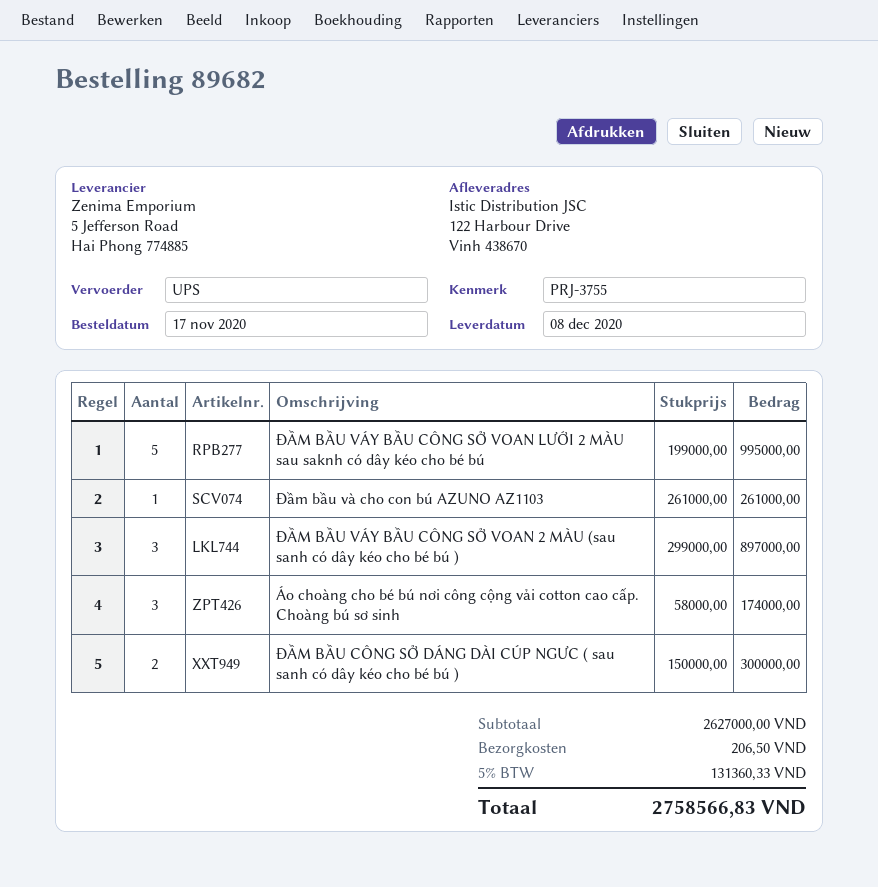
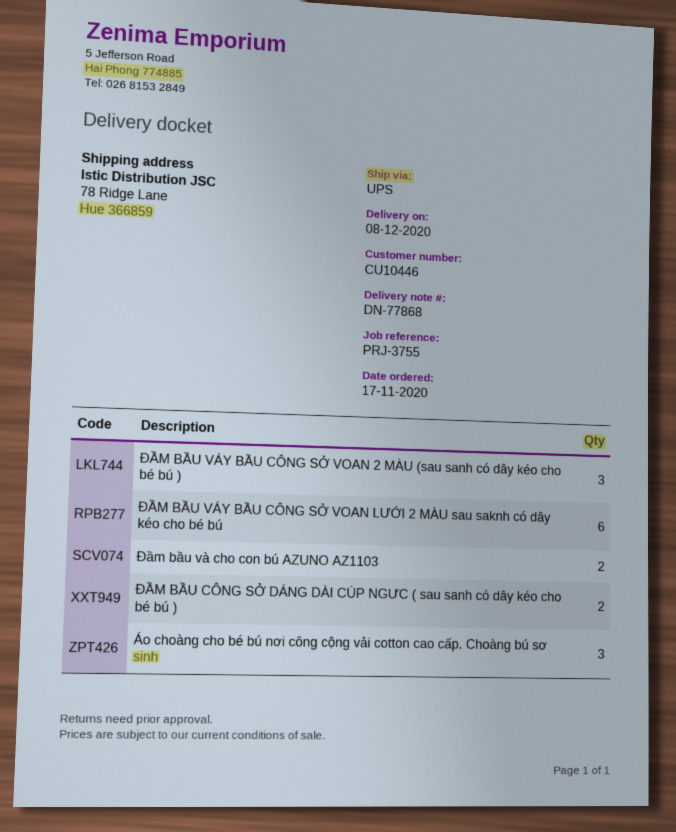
ship to: 122 Harbour Drive, Vinh 438670 -> 78 Ridge Lane, Hue 366859
ĐẦM BẦU VÁY BẦU CÔNG SỞ VOAN LƯỚI 2 MÀU sau saknh có dây kéo cho bé bú: 5 -> 6
Đầm bầu và cho con bú AZUNO AZ1103: 1 -> 2

